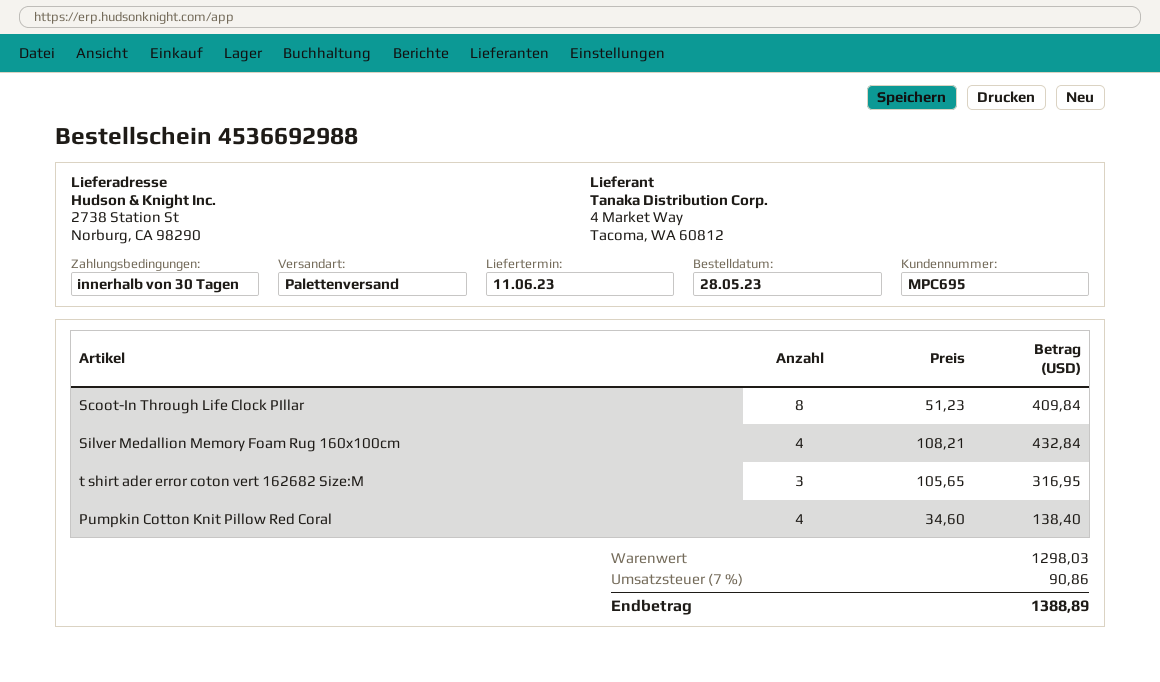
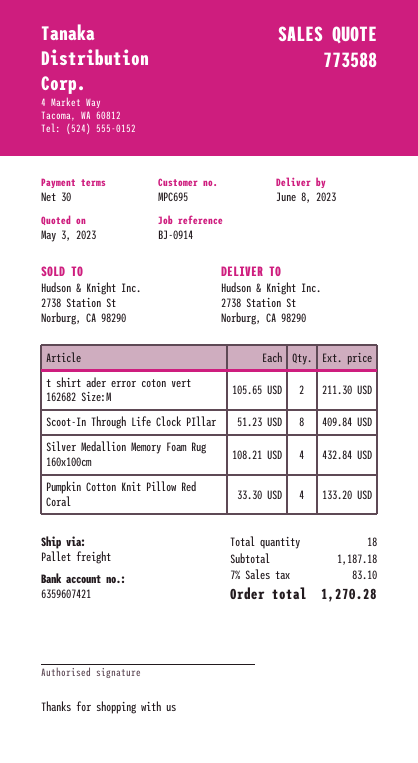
delivery date: 2023-06-11 -> 2023-06-08
t shirt ader error coton vert 162682 Size:M: 3 x 105.65 = 316.95 -> 2 x 105.65 = 211.30
Pumpkin Cotton Knit Pillow Red Coral: 4 x 34.60 = 138.40 -> 4 x 33.30 = 133.20
subtotal: 1298.03 -> 1187.18
tax: 7% = 90.86 -> 7% = 83.10
total: 1388.89 -> 1270.28

